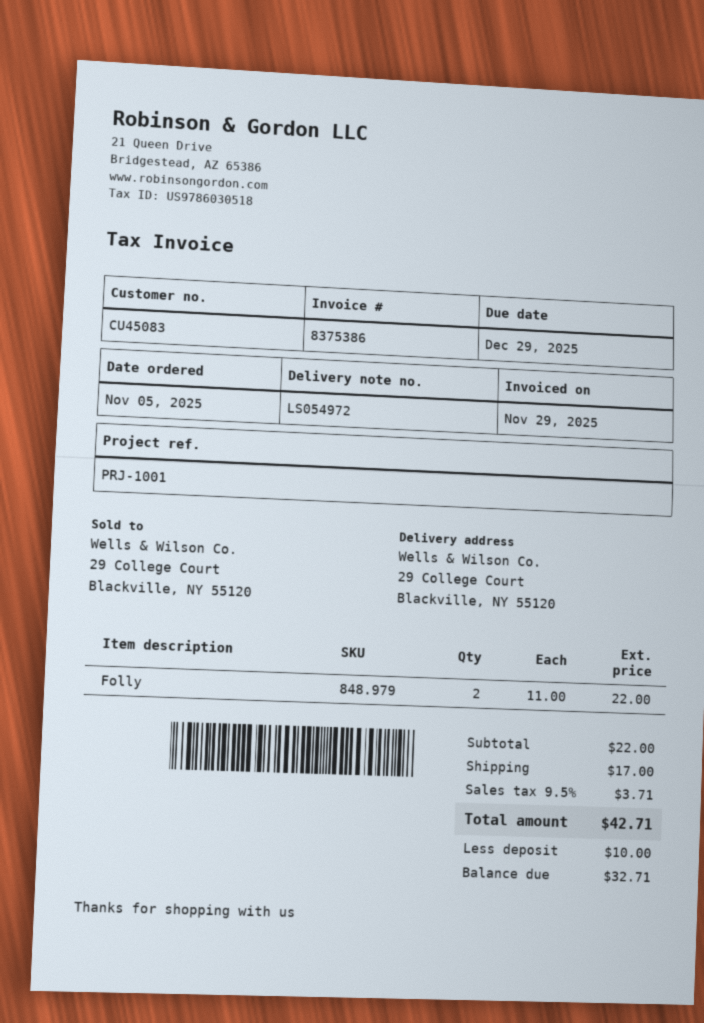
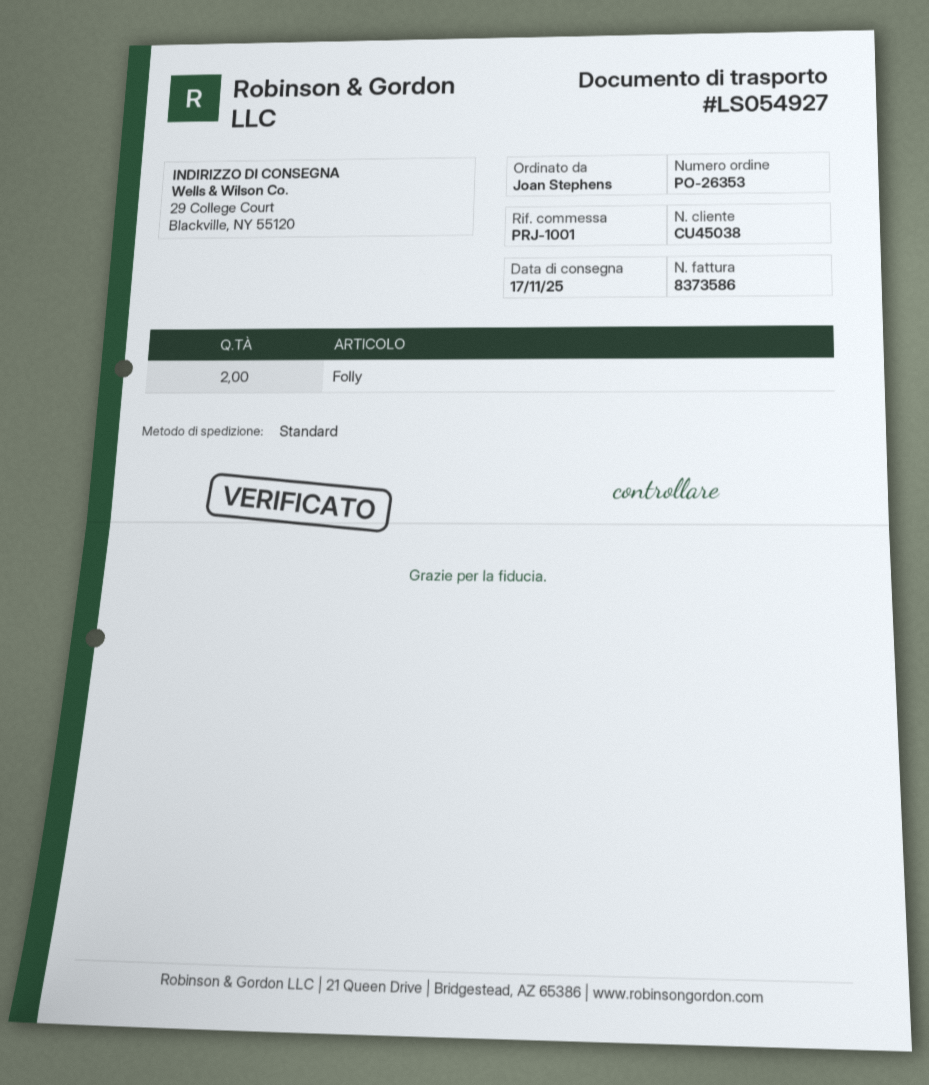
delivery note number: LS054972 -> LS054927
invoice number: 8375386 -> 8373586
customer number: CU45083 -> CU45038

